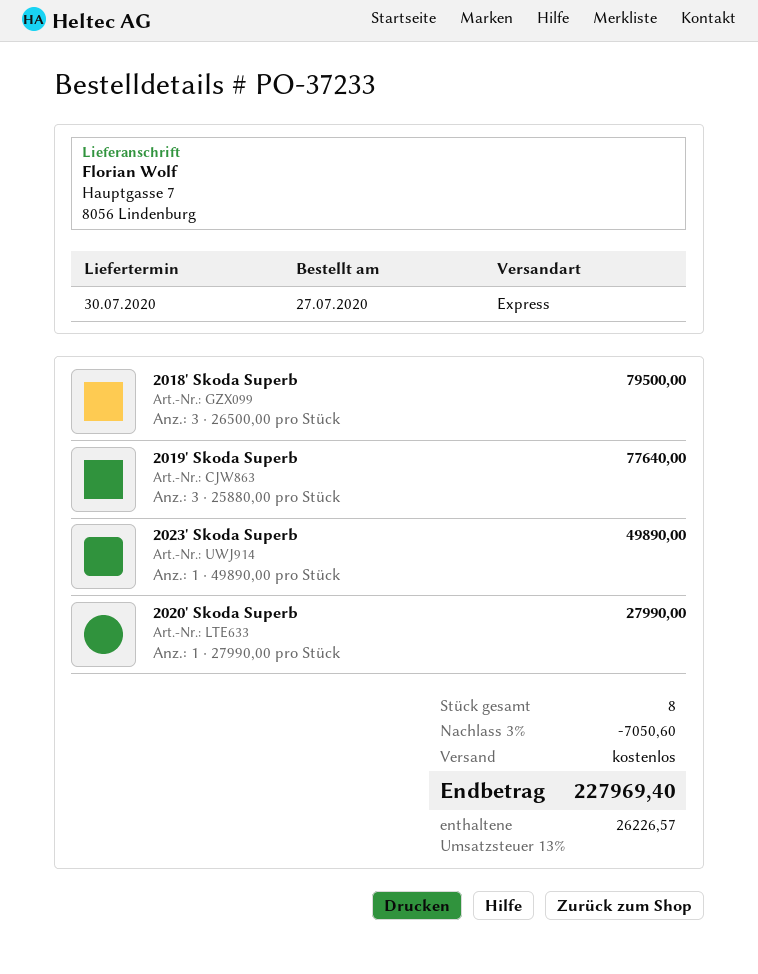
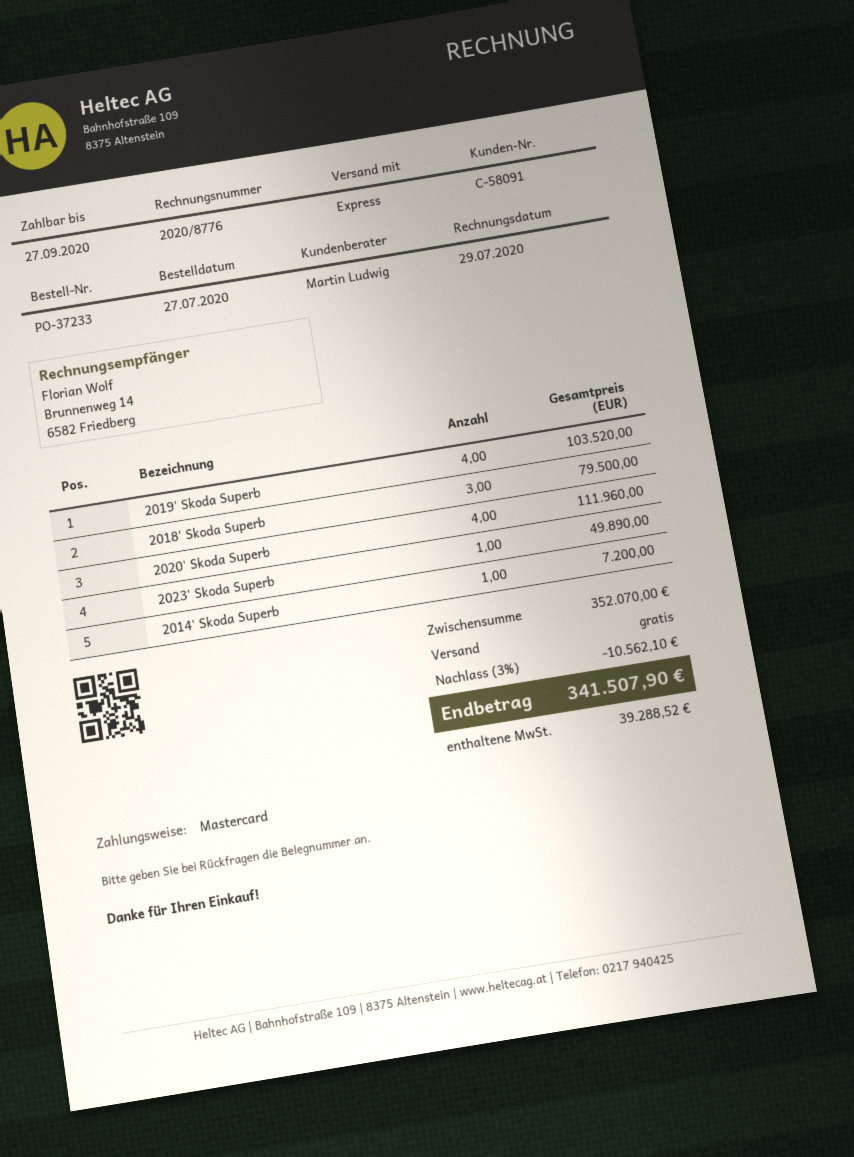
2019' Skoda Superb: 3 for 77640.00 -> 4 for 103520.00
2020' Skoda Superb: 1 for 27990.00 -> 4 for 111960.00
2014' Skoda Superb: none -> 1 for 7200.00
discount: 3% = 7050.60 -> 3% = 10562.10
tax: 26226.57 -> 39288.52
total: 227969.40 -> 341507.90

